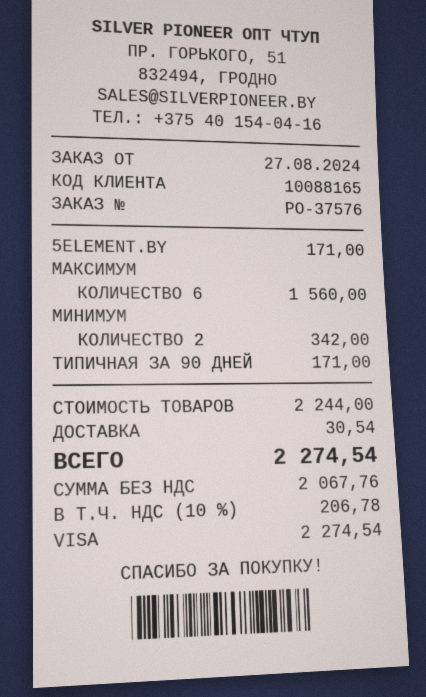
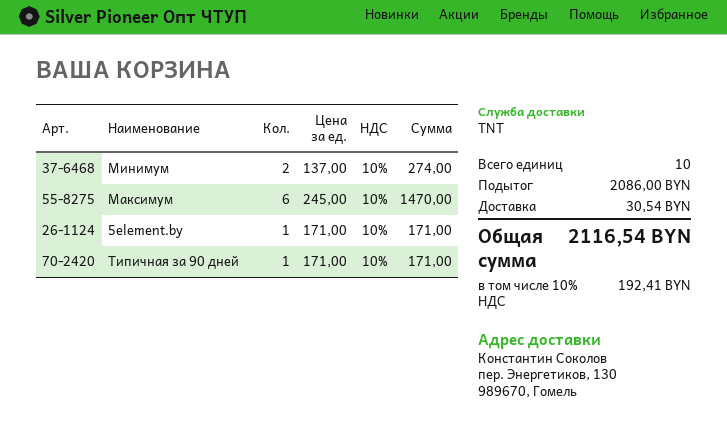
МАКСИМУМ: 6 for 1560.00 -> 6 for 1470.00
МИНИМУМ: 2 for 342.00 -> 2 for 274.00
subtotal: 2244.00 -> 2086.00
tax: 10% = 206.78 -> 10% = 192.41
total: 2274.54 -> 2116.54

